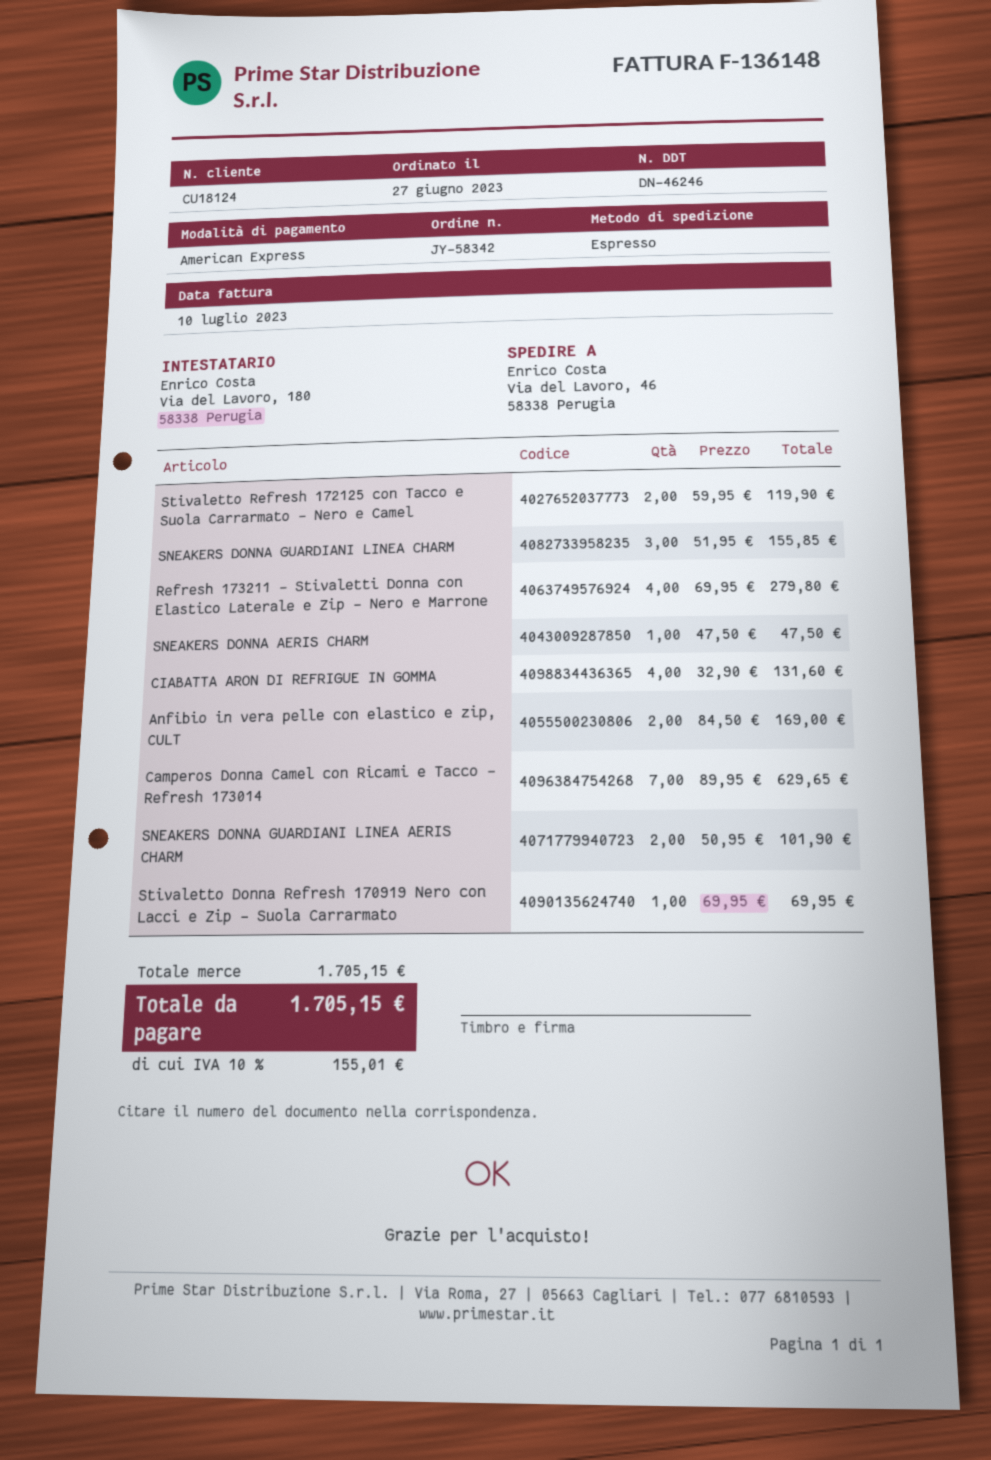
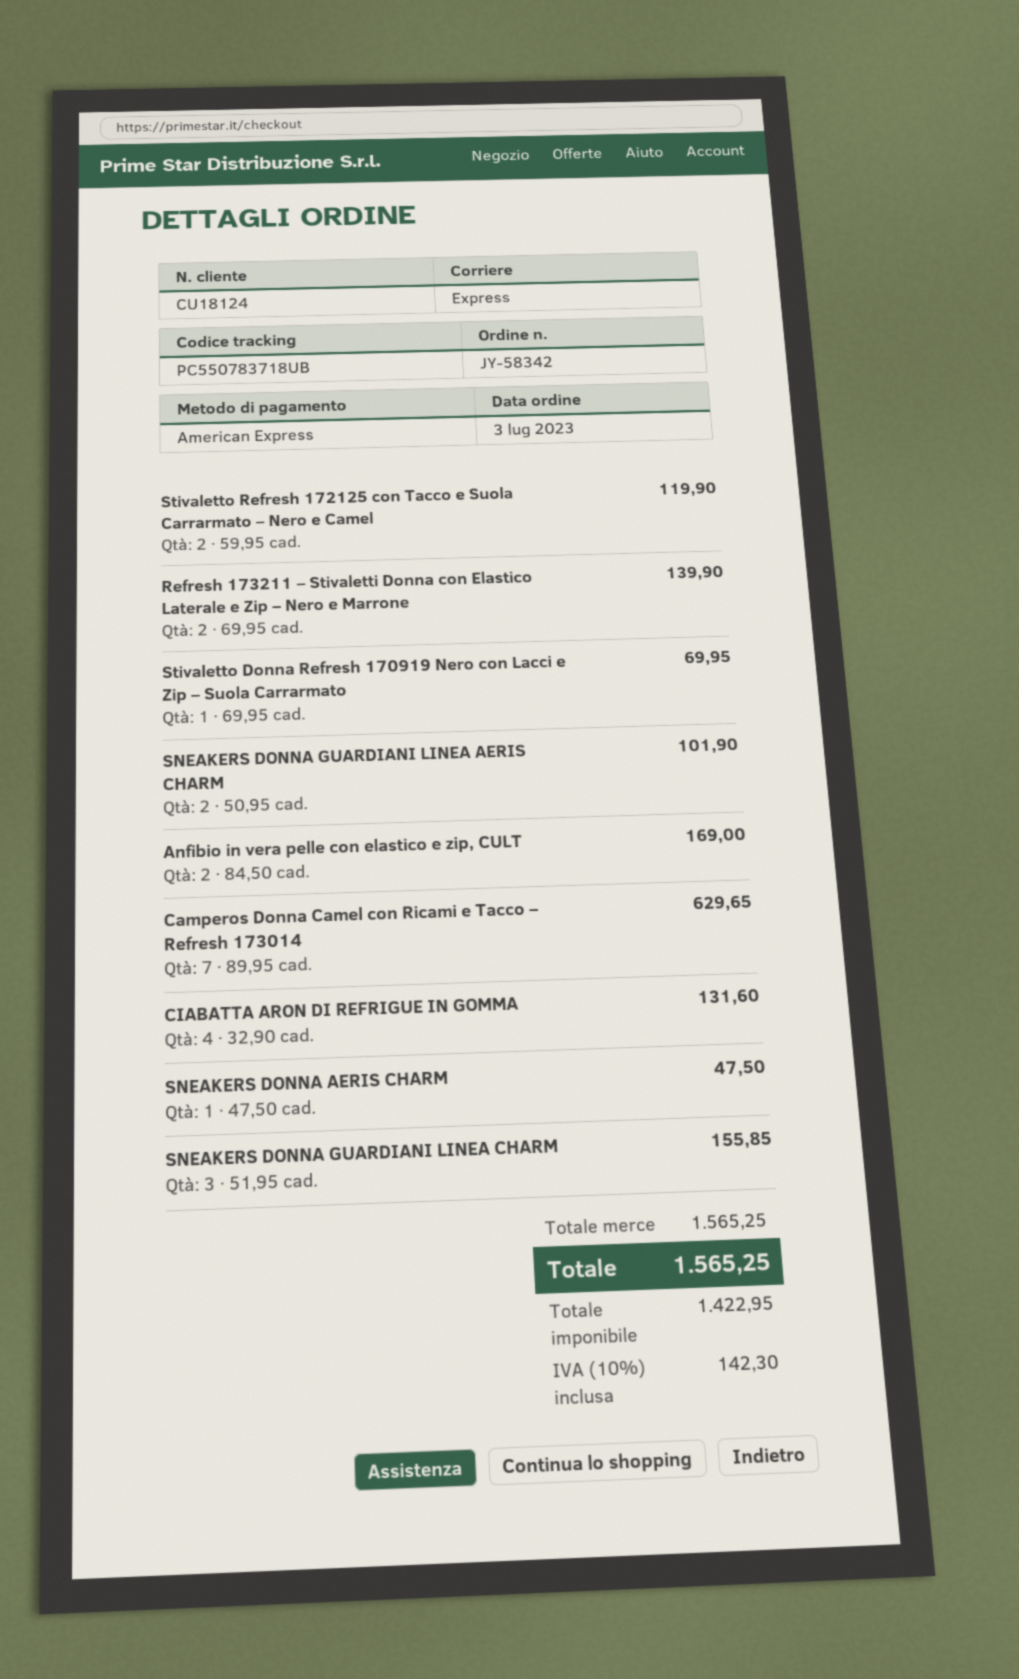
order date: 2023-06-27 -> 2023-07-03
Refresh 173211 – Stivaletti Donna con Elastico Laterale e Zip – Nero e Marrone: 4 x 69.95 = 279.80 -> 2 x 69.95 = 139.90
subtotal: 1705.15 -> 1565.25
tax: 10% = 155.01 -> 10% = 142.30
total: 1705.15 -> 1565.25

